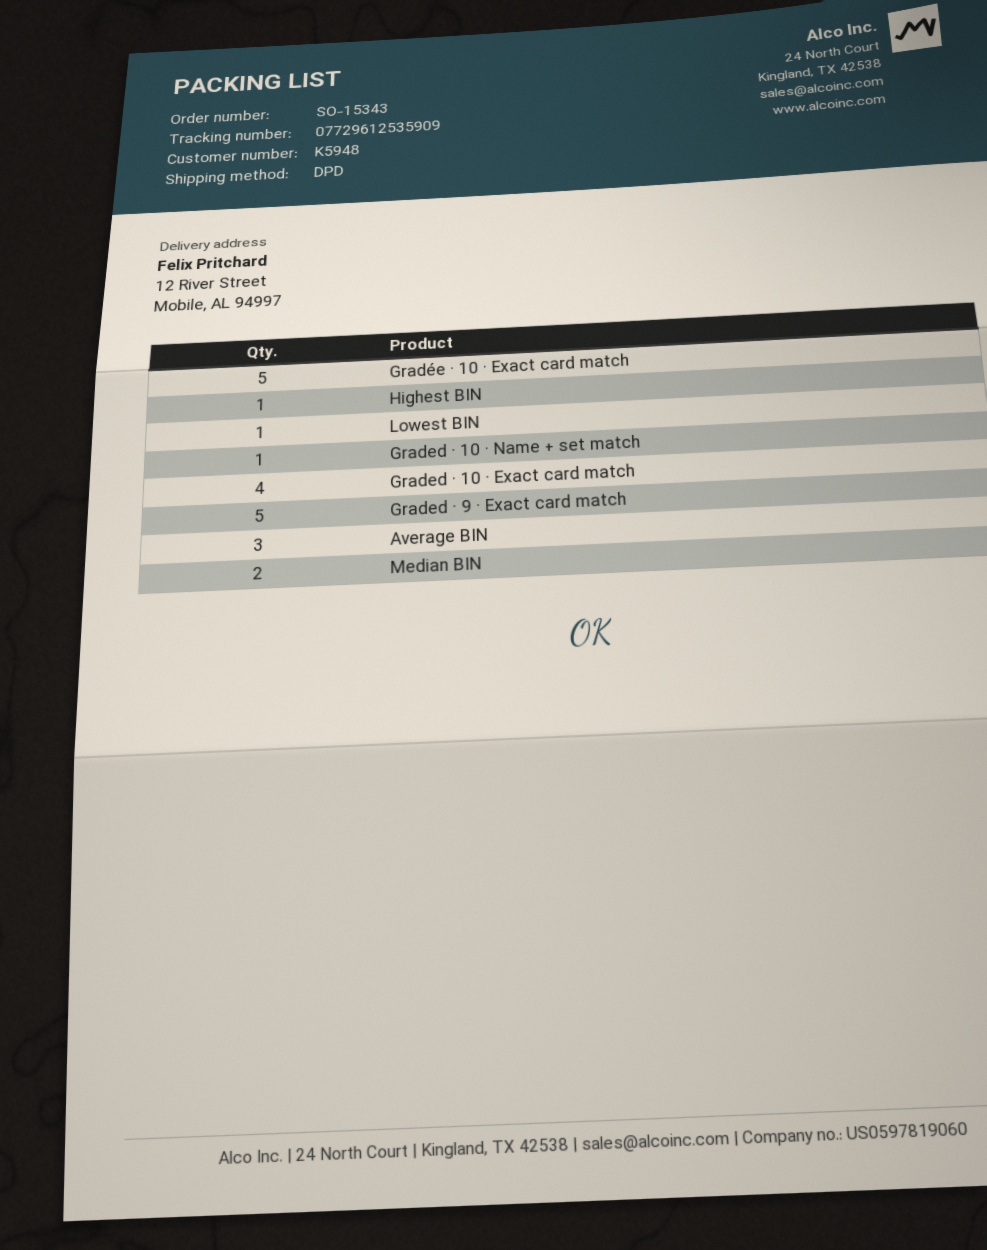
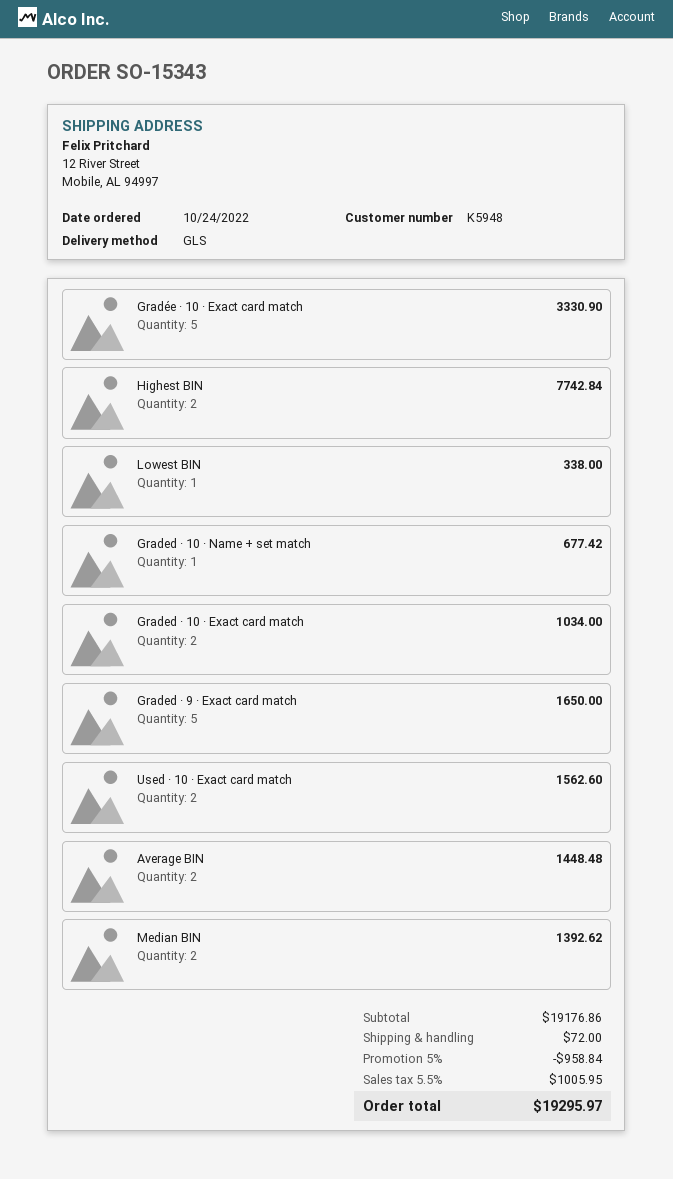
shipping method: DPD -> GLS
Highest BIN: 1 -> 2
Graded · 10 · Exact card match: 4 -> 2
Average BIN: 3 -> 2
Used · 10 · Exact card match: none -> 2

